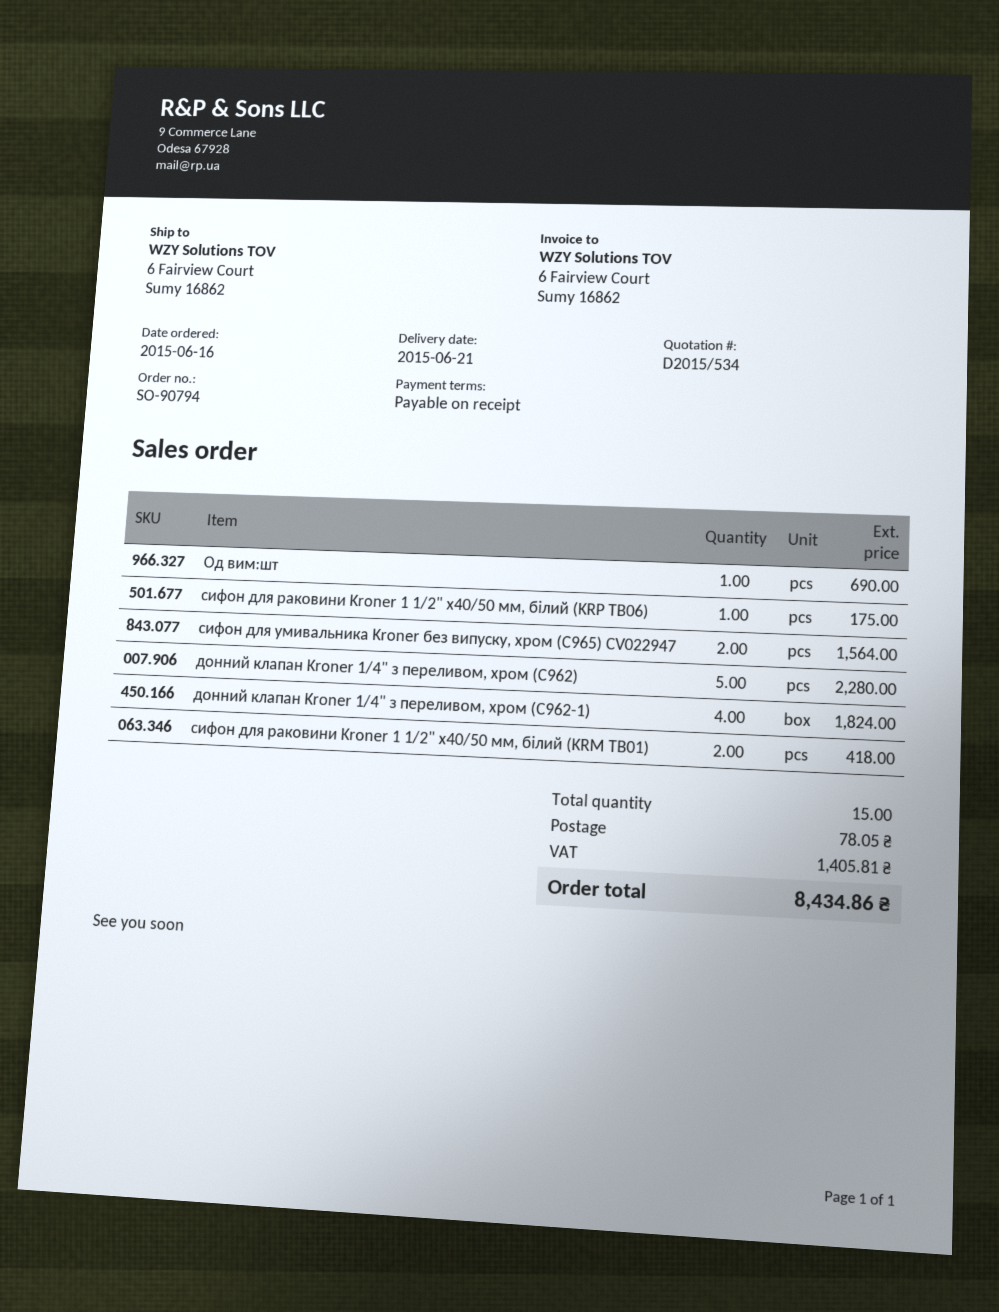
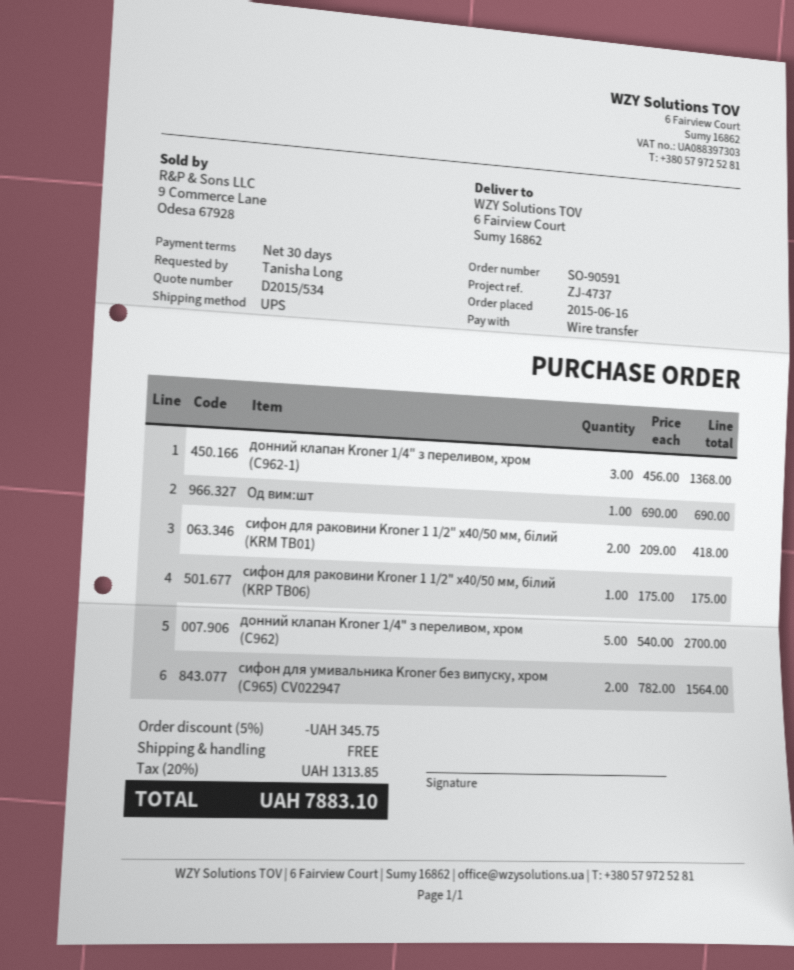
order number: SO-90794 -> SO-90591
payment terms: on receipt -> 30 days
донний клапан Kroner 1/4" з переливом, хром (C962): 5 for 2280.00 -> 5 for 2700.00
донний клапан Kroner 1/4" з переливом, хром (C962-1): 4 for 1824.00 -> 3 for 1368.00
discount: none -> 5% = 345.75
shipping: 78.05 -> 0.00
tax: 1405.81 -> 1313.85
total: 8434.86 -> 7883.10

